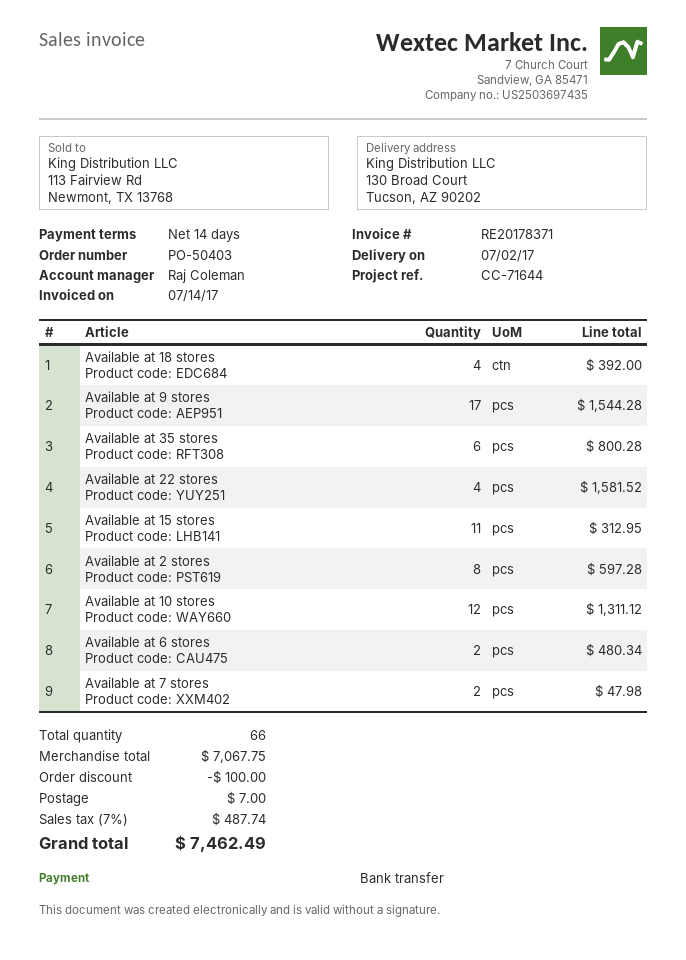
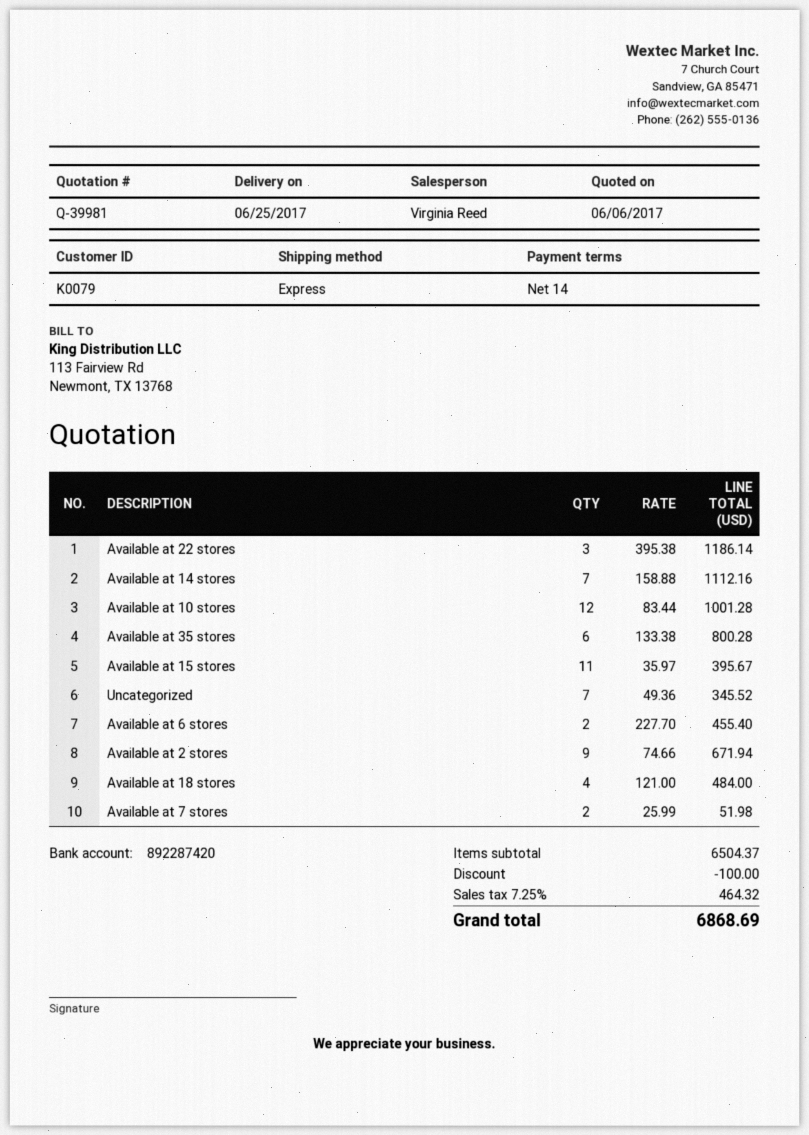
delivery date: 2017-07-02 -> 2017-06-25
sales rep: Raj Coleman -> Virginia Reed
Available at 18 stores: 4 for 392.00 -> 4 for 484.00
Available at 9 stores: 17 for 1544.28 -> none
Available at 22 stores: 4 for 1581.52 -> 3 for 1186.14
Available at 15 stores: 11 for 312.95 -> 11 for 395.67
Available at 2 stores: 8 for 597.28 -> 9 for 671.94
Available at 10 stores: 12 for 1311.12 -> 12 for 1001.28
Available at 6 stores: 2 for 480.34 -> 2 for 455.40
Available at 7 stores: 2 for 47.98 -> 2 for 51.98
Available at 14 stores: none -> 7 for 1112.16
Uncategorized: none -> 7 for 345.52
subtotal: 7067.75 -> 6504.37
shipping: 7.00 -> none
tax: 7% = 487.74 -> 7.25% = 464.32
total: 7462.49 -> 6868.69

